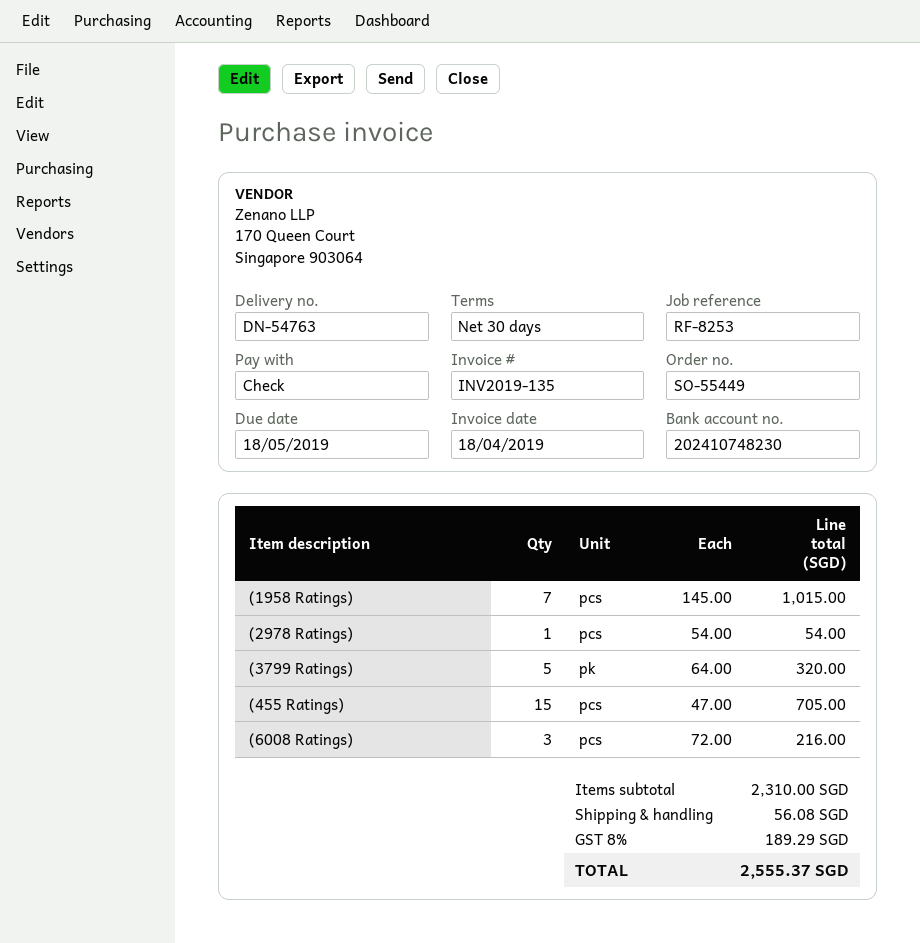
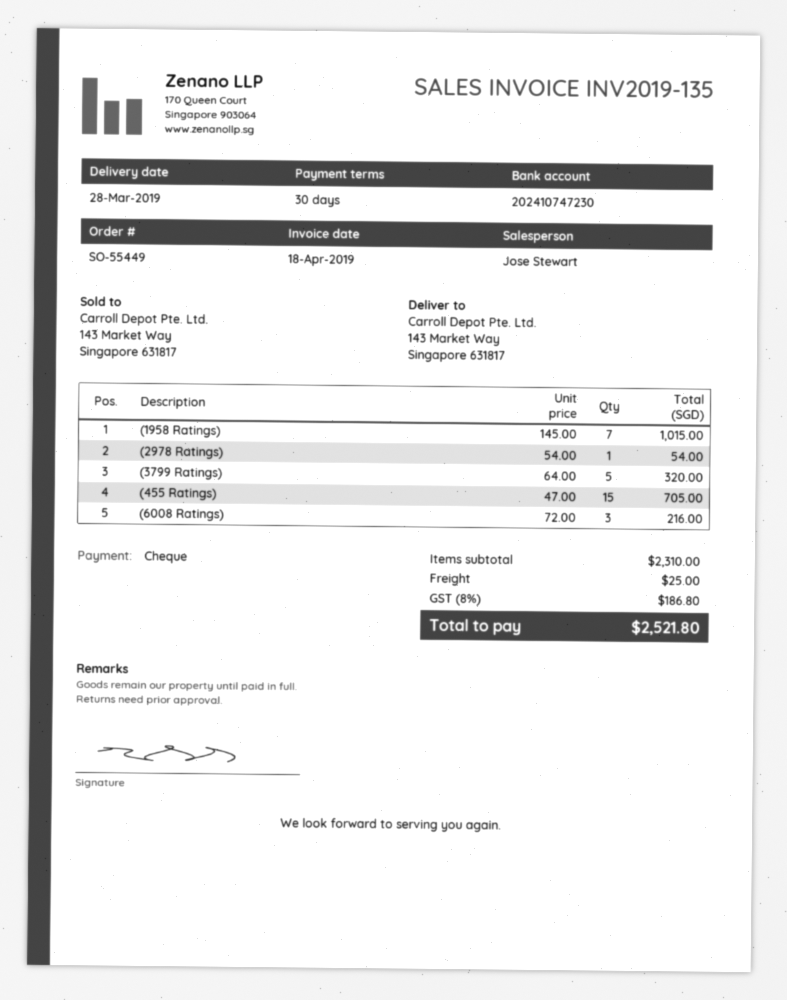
bank account: 202410748230 -> 202410747230
shipping: 56.08 -> 25.00
tax: 8% = 189.29 -> 8% = 186.80
total: 2555.37 -> 2521.80

